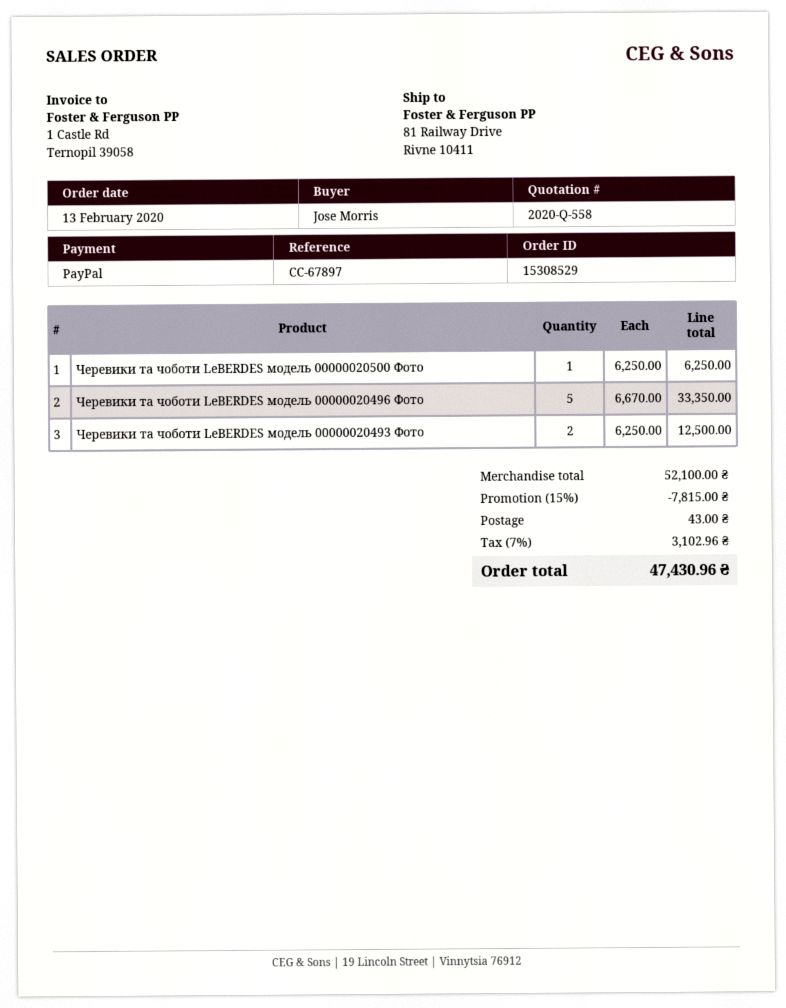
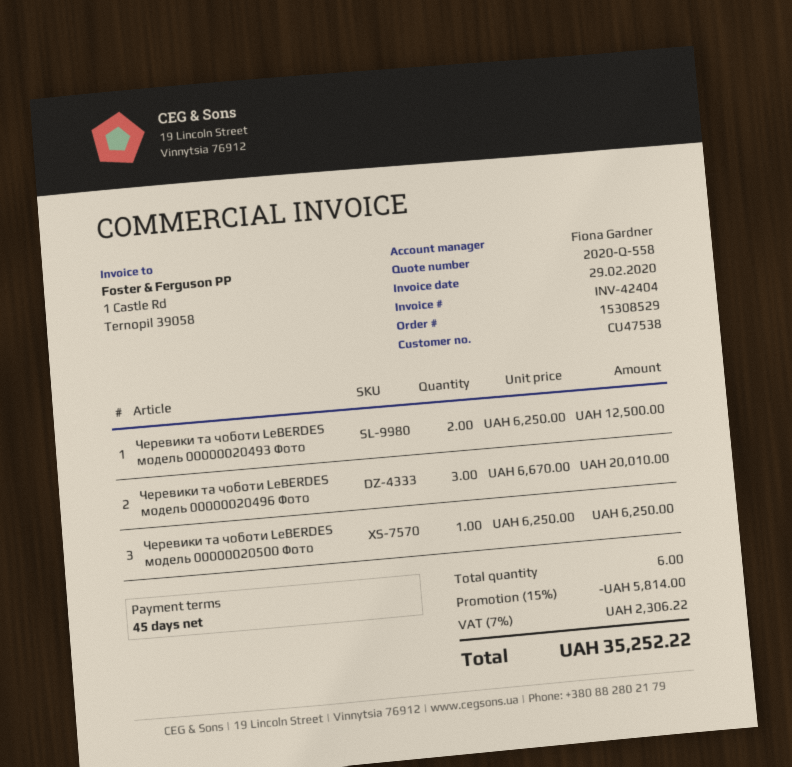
Черевики та чоботи LeBERDES модель 00000020496 Фото: 5 x 6670.00 = 33350.00 -> 3 x 6670.00 = 20010.00
discount: 15% = 7815.00 -> 15% = 5814.00
shipping: 43.00 -> none
tax: 7% = 3102.96 -> 7% = 2306.22
total: 47430.96 -> 35252.22

